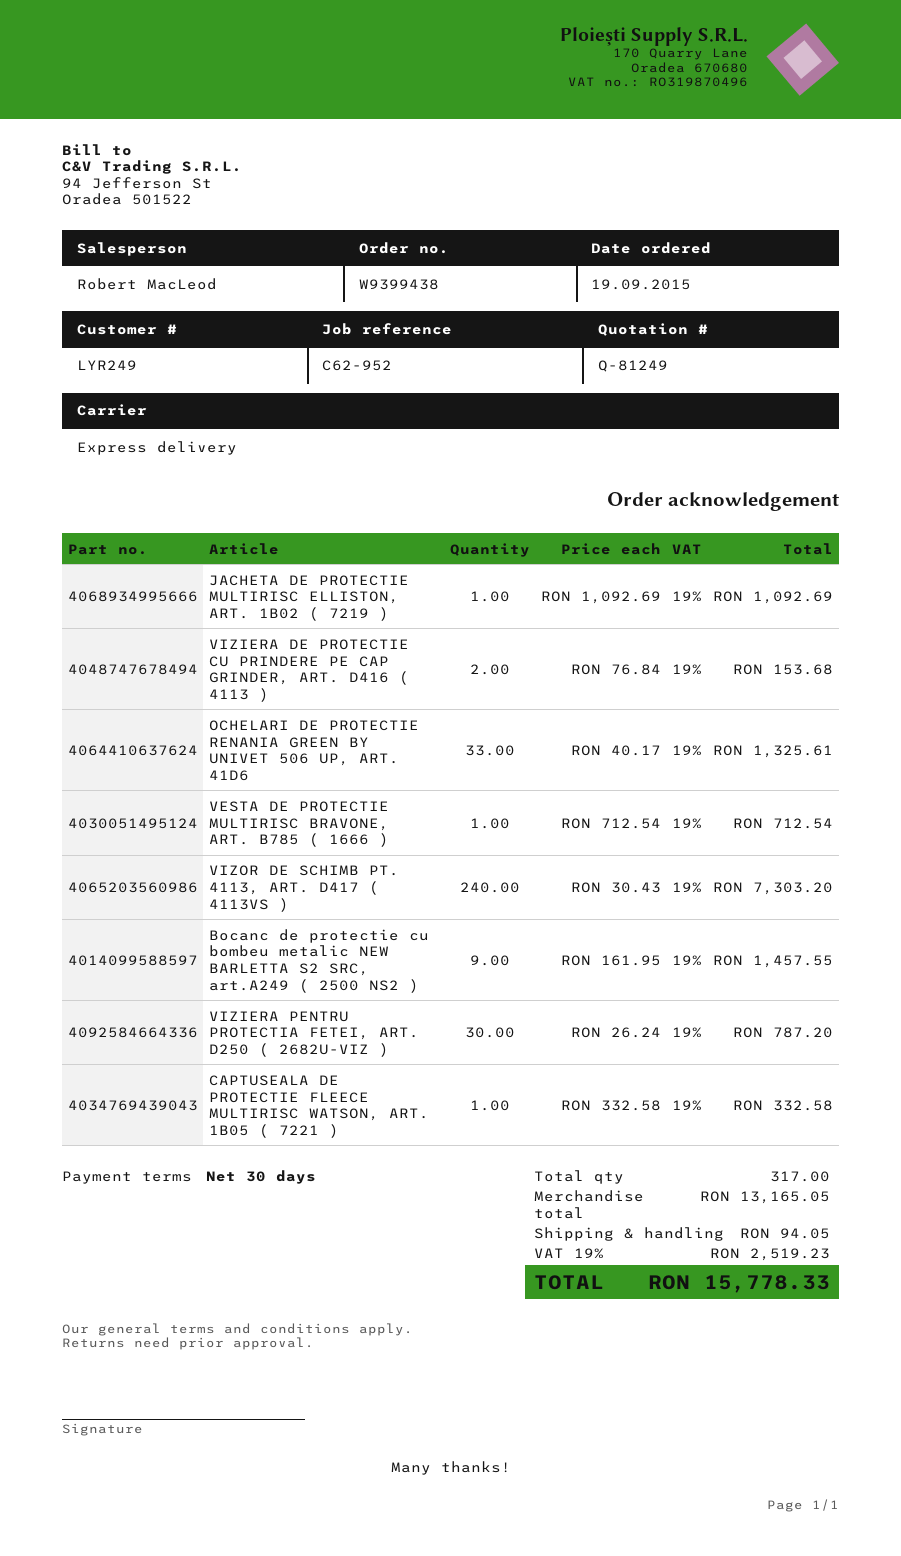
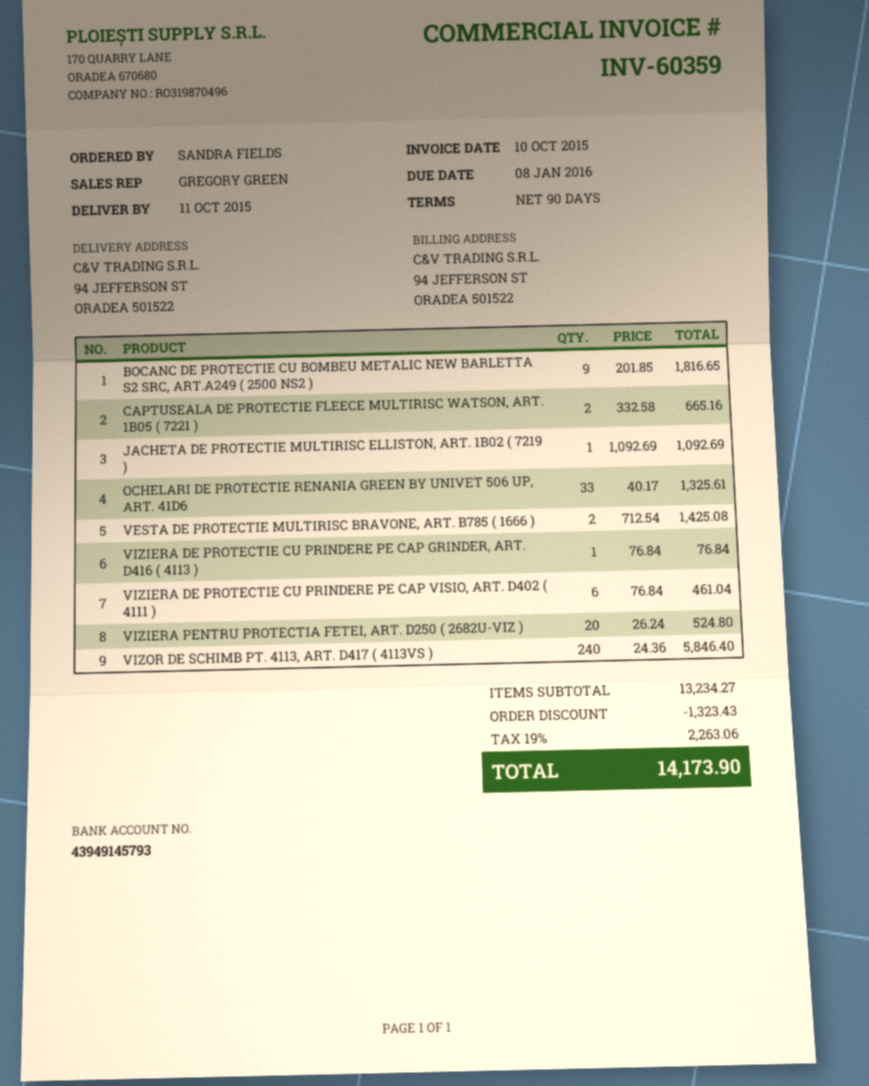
payment terms: 30 days -> 90 days
sales rep: Robert MacLeod -> GREGORY GREEN
VIZIERA DE PROTECTIE CU PRINDERE PE CAP GRINDER, ART. D416 ( 4113 ): 2 x 76.84 = 153.68 -> 1 x 76.84 = 76.84
VESTA DE PROTECTIE MULTIRISC BRAVONE, ART. B785 ( 1666 ): 1 x 712.54 = 712.54 -> 2 x 712.54 = 1425.08
VIZOR DE SCHIMB PT. 4113, ART. D417 ( 4113VS ): 240 x 30.43 = 7303.20 -> 240 x 24.36 = 5846.40
Bocanc de protectie cu bombeu metalic NEW BARLETTA S2 SRC, art.A249 ( 2500 NS2 ): 9 x 161.95 = 1457.55 -> 9 x 201.85 = 1816.65
VIZIERA PENTRU PROTECTIA FETEI, ART. D250 ( 2682U-VIZ ): 30 x 26.24 = 787.20 -> 20 x 26.24 = 524.80
CAPTUSEALA DE PROTECTIE FLEECE MULTIRISC WATSON, ART. 1B05 ( 7221 ): 1 x 332.58 = 332.58 -> 2 x 332.58 = 665.16
VIZIERA DE PROTECTIE CU PRINDERE PE CAP VISIO, ART. D402 ( 4111 ): none -> 6 x 76.84 = 461.04
subtotal: 13165.05 -> 13234.27
discount: none -> 1323.43
shipping: 94.05 -> none
tax: 19% = 2519.23 -> 19% = 2263.06
total: 15778.33 -> 14173.90

